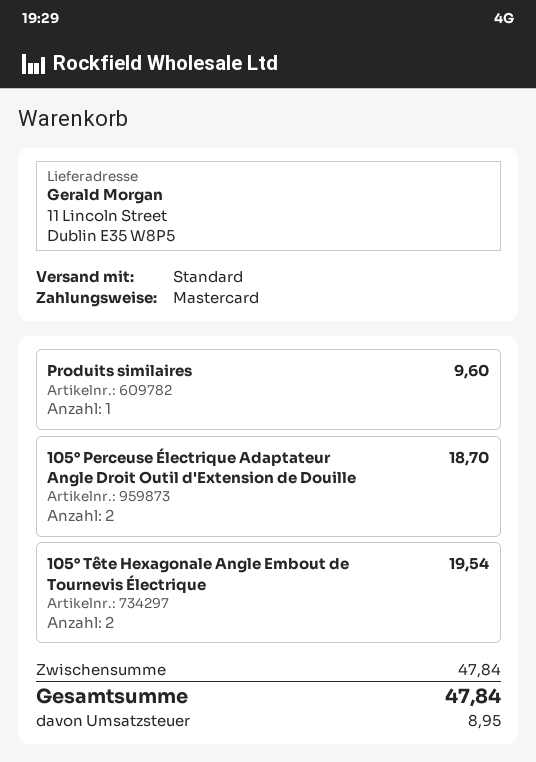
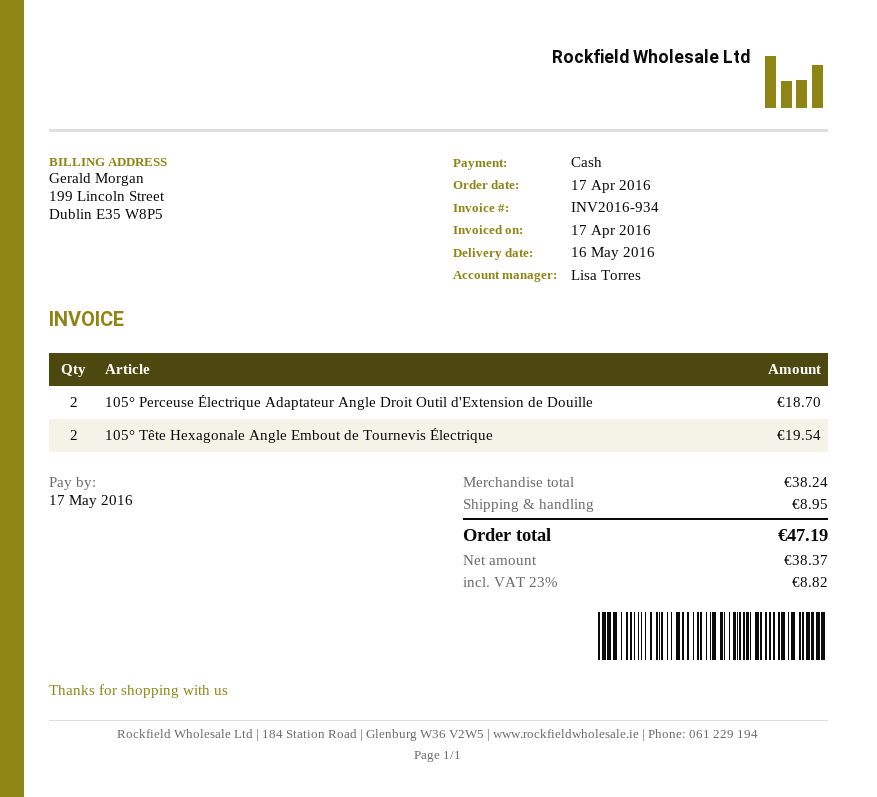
payment method: Mastercard -> cash
Produits similaires: 1 for 9.60 -> none
subtotal: 47.84 -> 38.24
shipping: none -> 8.95
tax: 8.95 -> 8.82
total: 47.84 -> 47.19

